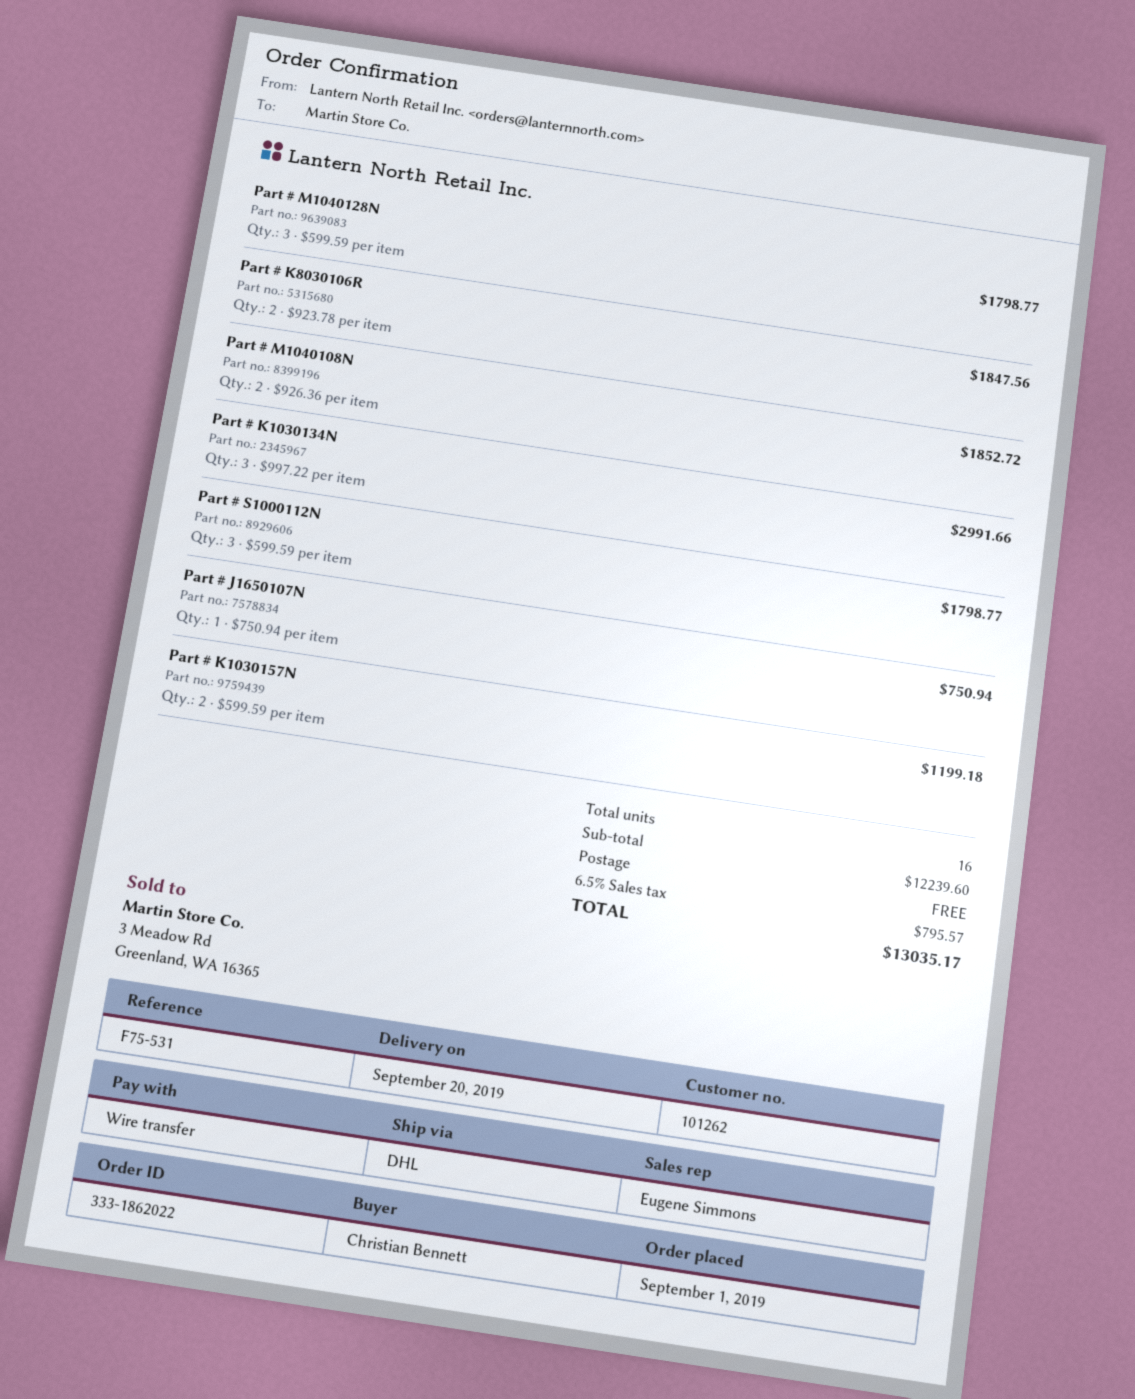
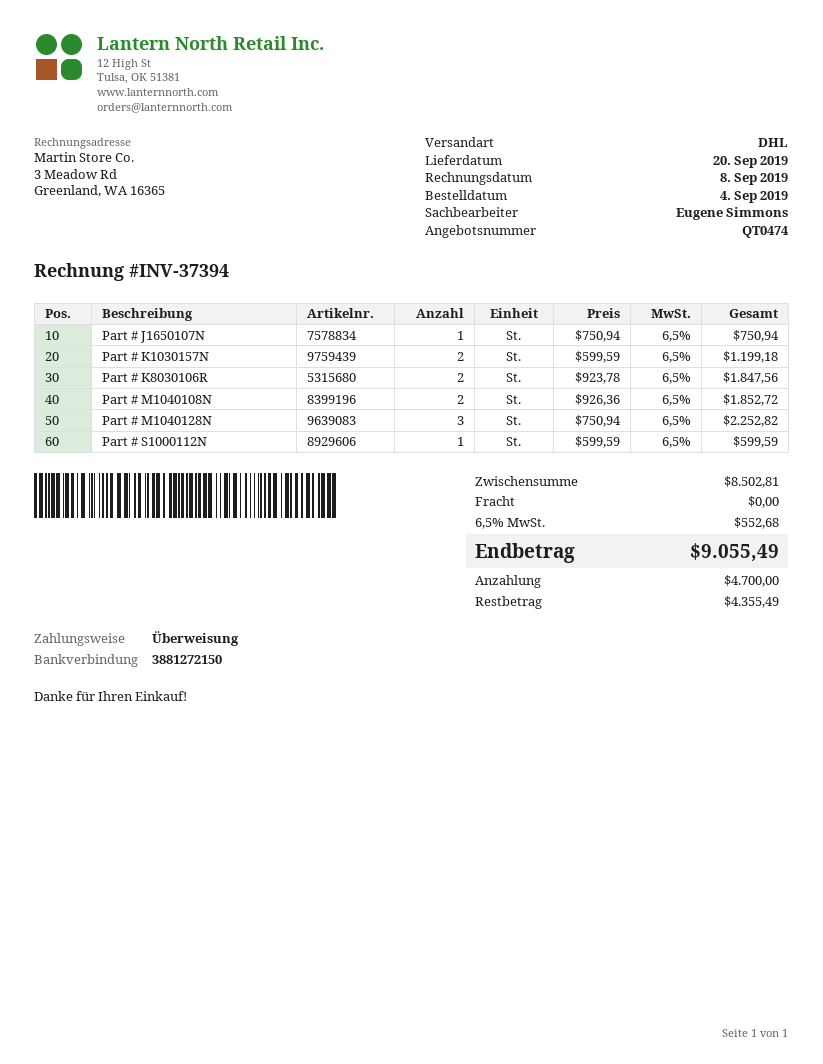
order date: 2019-09-01 -> 2019-09-04
Part # M1040128N: 3 x 599.59 = 1798.77 -> 3 x 750.94 = 2252.82
Part # K1030134N: 3 x 997.22 = 2991.66 -> none
Part # S1000112N: 3 x 599.59 = 1798.77 -> 1 x 599.59 = 599.59
subtotal: 12239.60 -> 8502.81
tax: 6.5% = 795.57 -> 6.5% = 552.68
total: 13035.17 -> 9055.49

